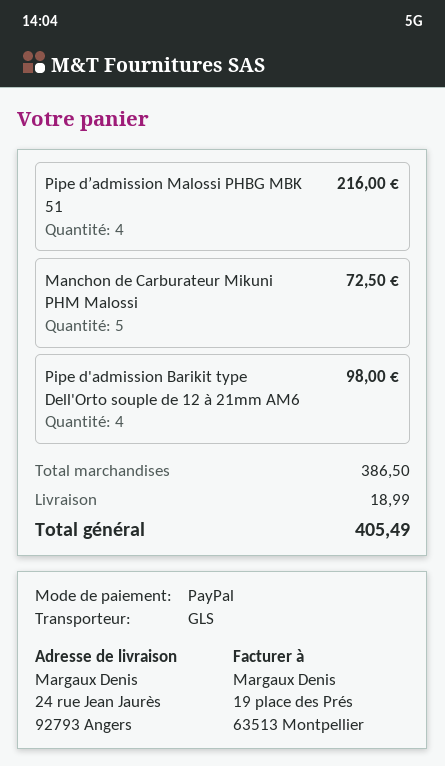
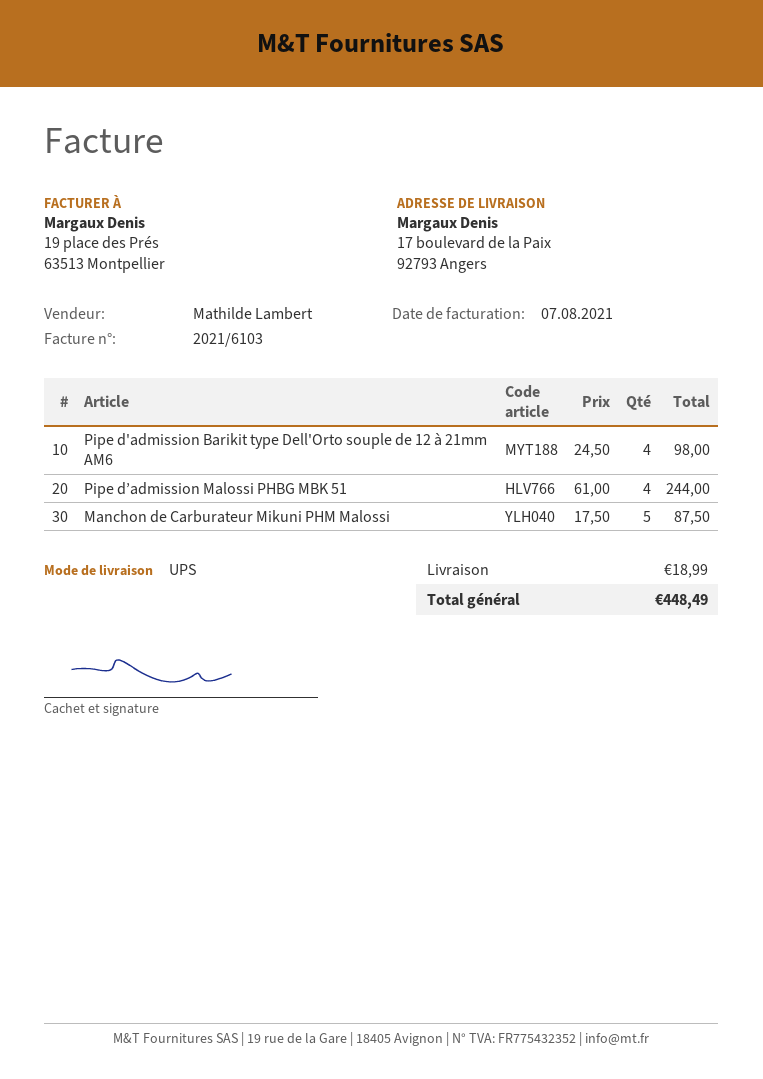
shipping method: GLS -> UPS
ship to: 24 rue Jean Jaurès, 92793 Angers -> 17 boulevard de la Paix, 92793 Angers
Pipe d’admission Malossi PHBG MBK 51: 4 for 216.00 -> 4 for 244.00
Manchon de Carburateur Mikuni PHM Malossi: 5 for 72.50 -> 5 for 87.50
total: 405.49 -> 448.49

